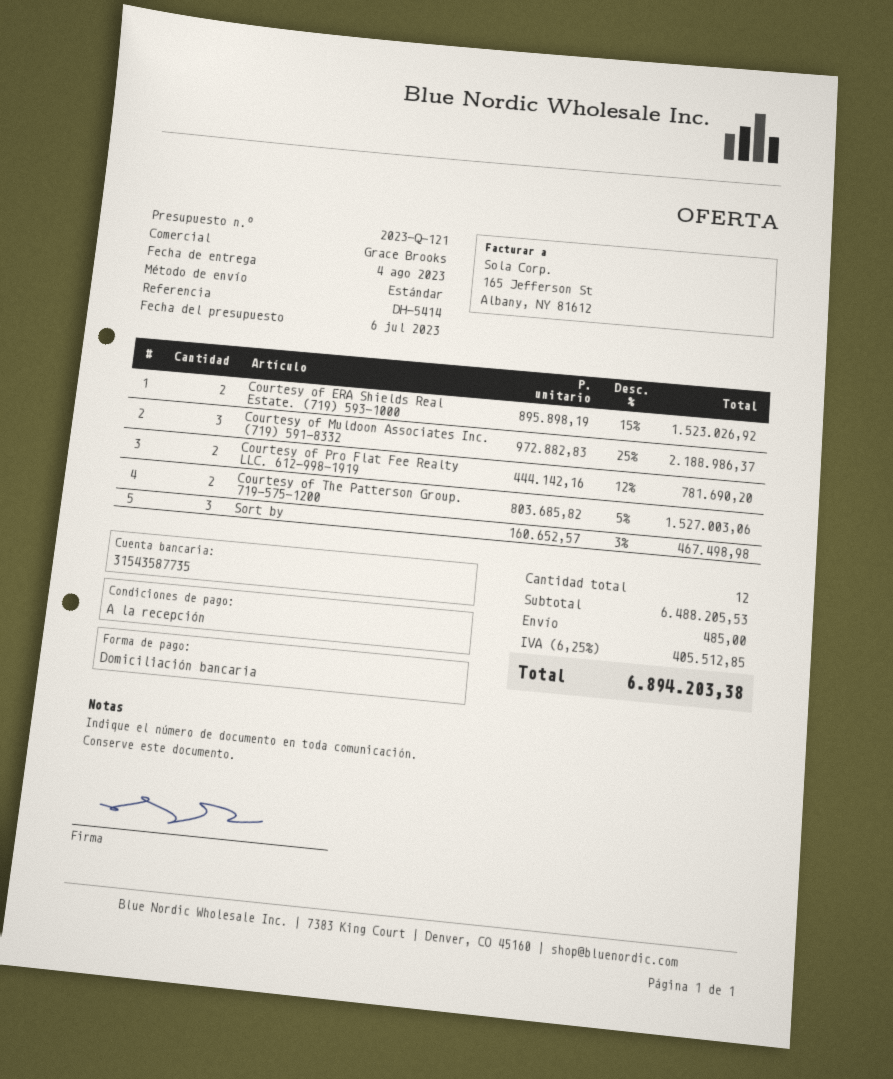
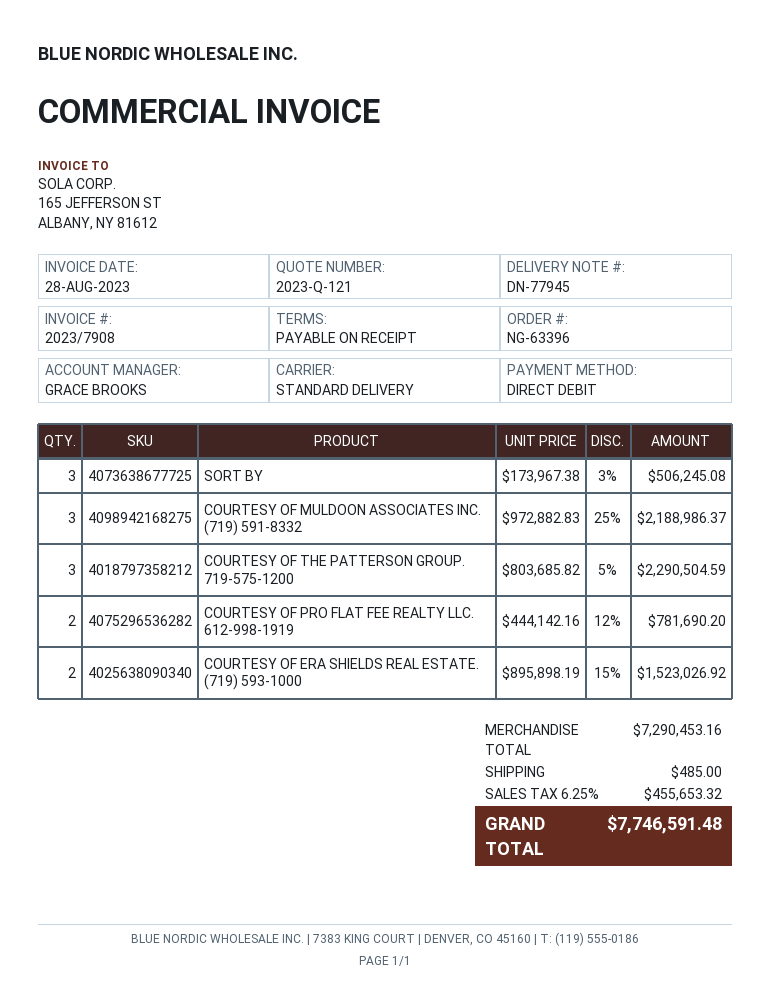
Courtesy of The Patterson Group. 719-575-1200: 2 x 803685.82 - 5% = 1527003.06 -> 3 x 803685.82 - 5% = 2290504.59
Sort by: 3 x 160652.57 - 3% = 467498.98 -> 3 x 173967.38 - 3% = 506245.08
subtotal: 6488205.53 -> 7290453.16
tax: 6.25% = 405512.85 -> 6.25% = 455653.32
total: 6894203.38 -> 7746591.48

